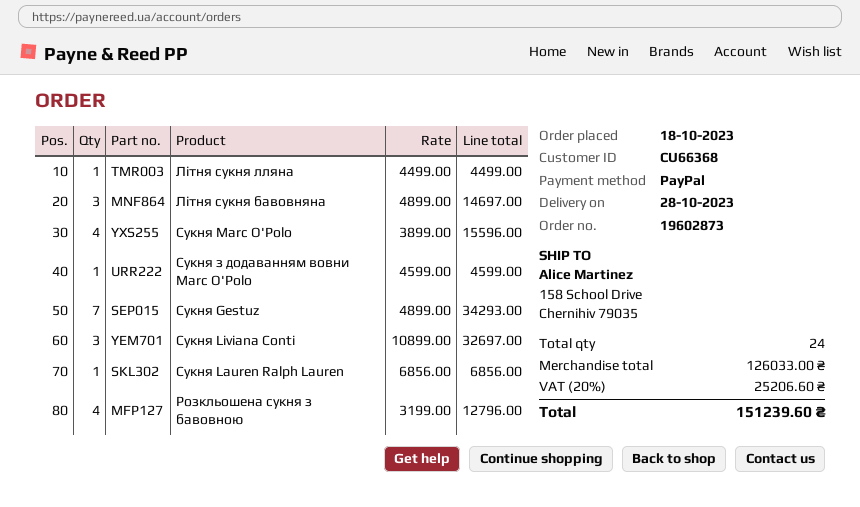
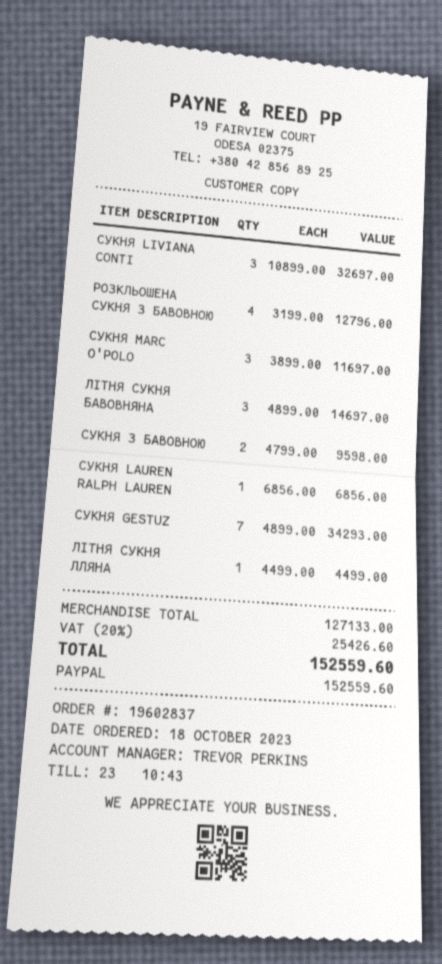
order number: 19602873 -> 19602837
Сукня Marc O'Polo: 4 x 3899.00 = 15596.00 -> 3 x 3899.00 = 11697.00
Сукня з додаванням вовни Marc O'Polo: 1 x 4599.00 = 4599.00 -> none
СУКНЯ З БАВОВНОЮ: none -> 2 x 4799.00 = 9598.00
subtotal: 126033.00 -> 127133.00
tax: 20% = 25206.60 -> 20% = 25426.60
total: 151239.60 -> 152559.60

